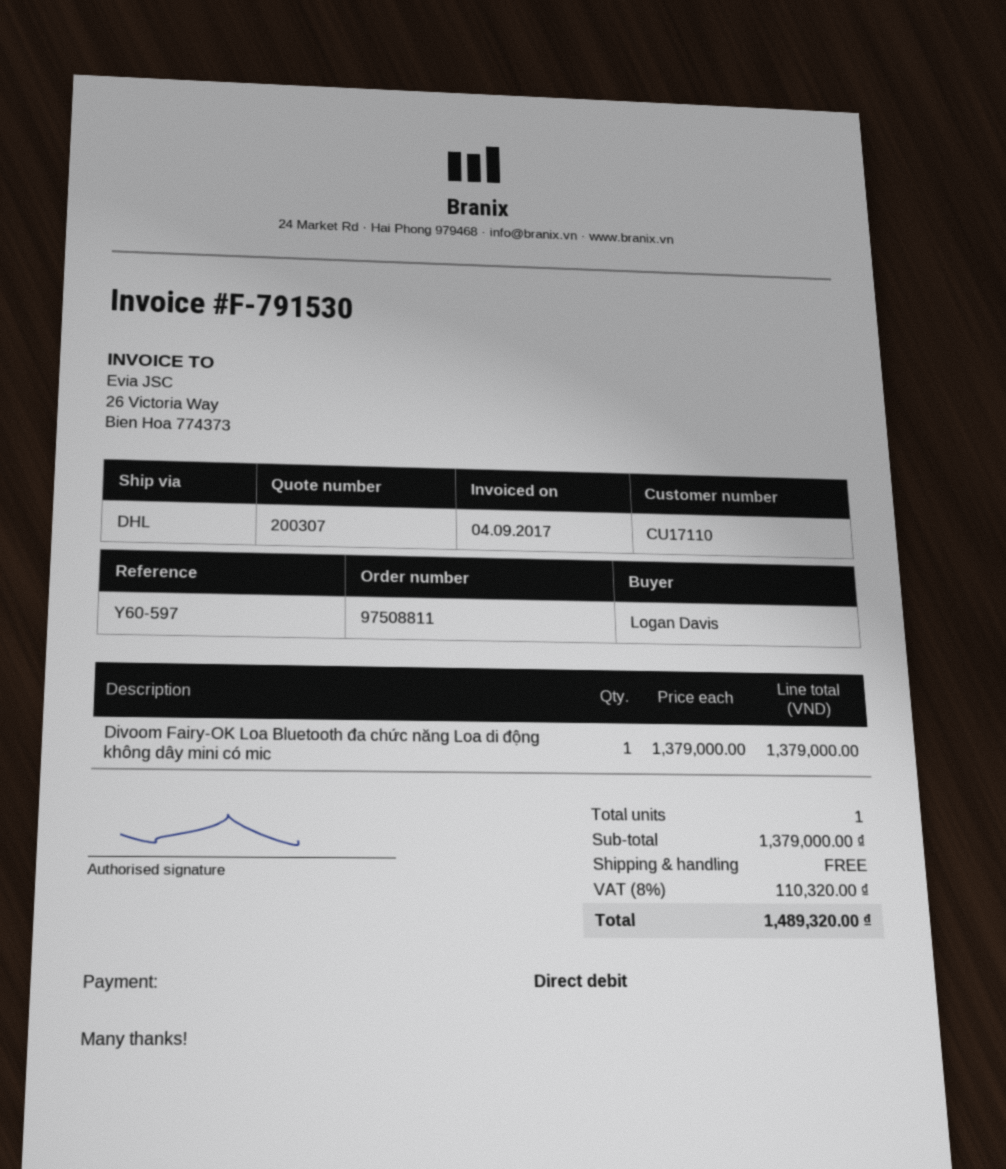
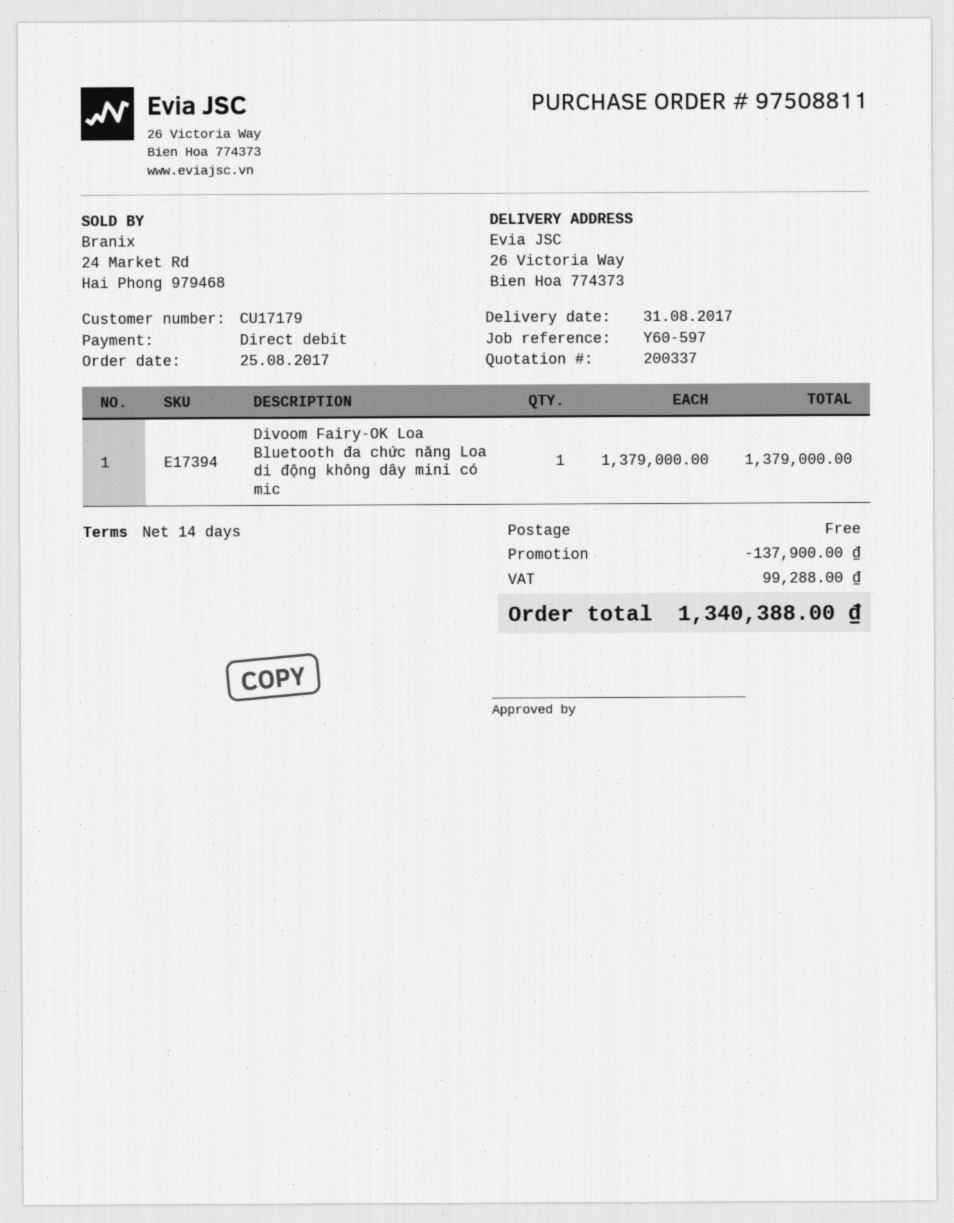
quote number: 200307 -> 200337
customer number: CU17110 -> CU17179
discount: none -> 137900.00
tax: 110320.00 -> 99288.00
total: 1489320.00 -> 1340388.00

